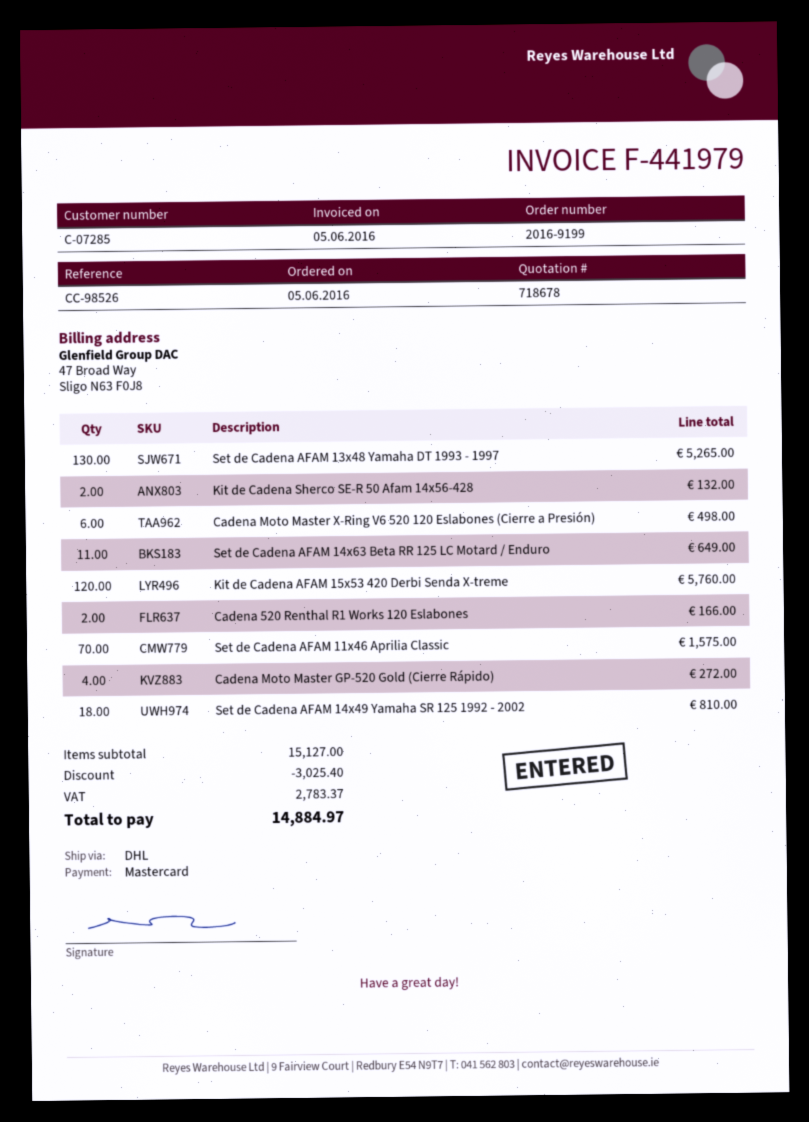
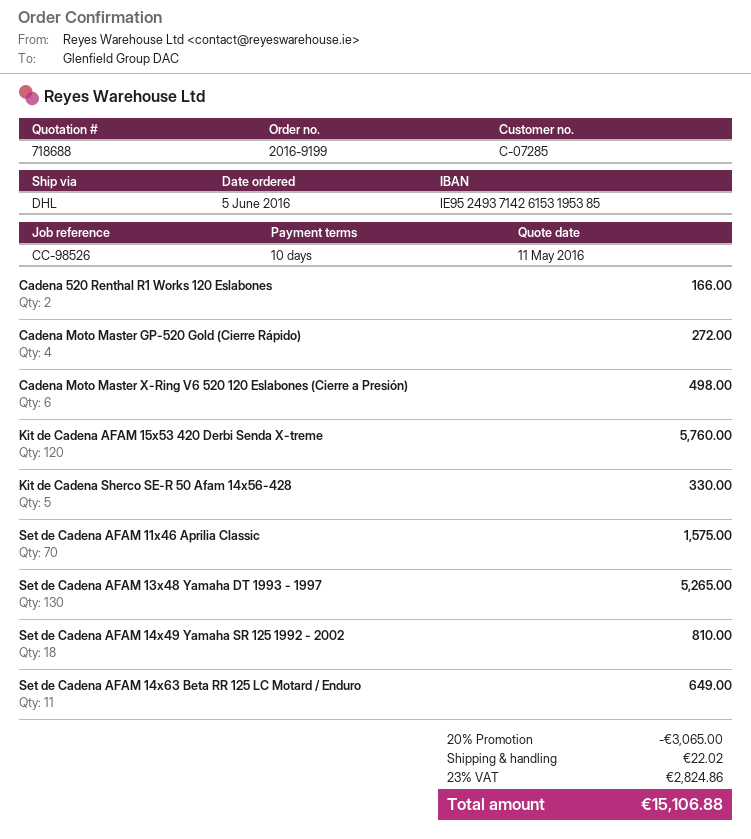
quote number: 718678 -> 718688
Kit de Cadena Sherco SE-R 50 Afam 14x56-428: 2 for 132.00 -> 5 for 330.00
discount: 3025.40 -> 3065.00
shipping: none -> 22.02
tax: 2783.37 -> 2824.86
total: 14884.97 -> 15106.88

